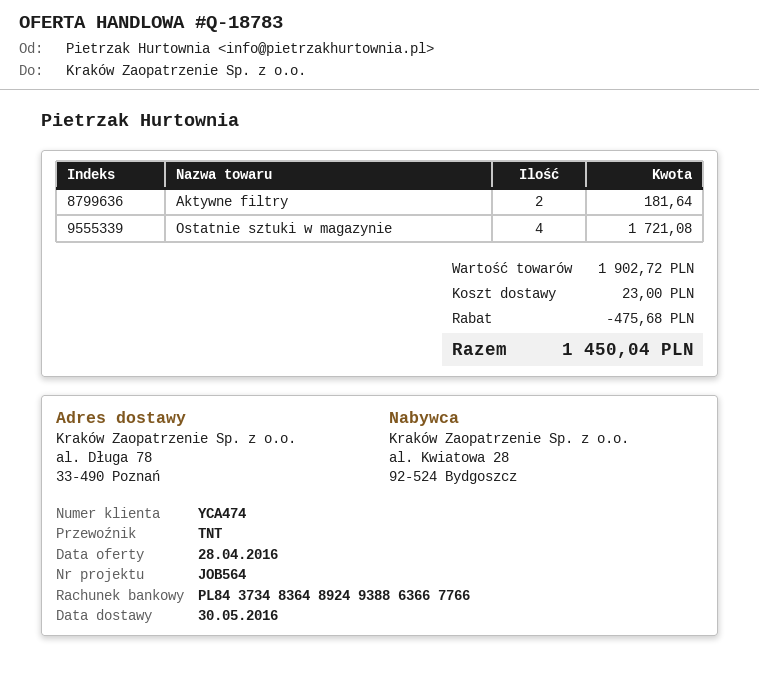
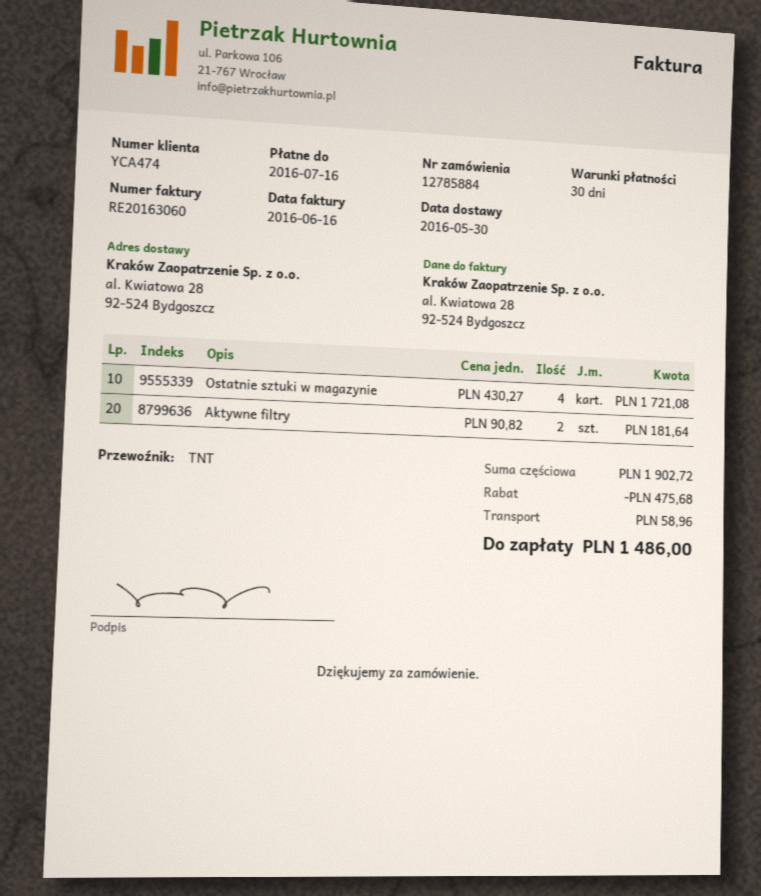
ship to: al. Długa 78, 33-490 Poznań -> al. Kwiatowa 28, 92-524 Bydgoszcz
shipping: 23.00 -> 58.96
total: 1450.04 -> 1486.00

